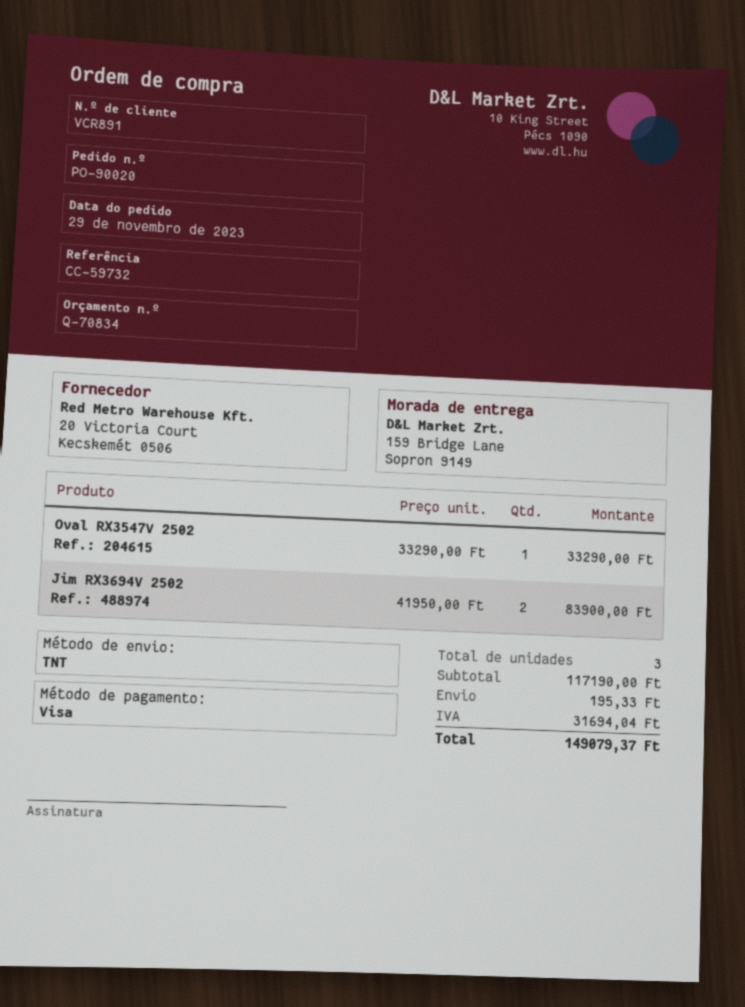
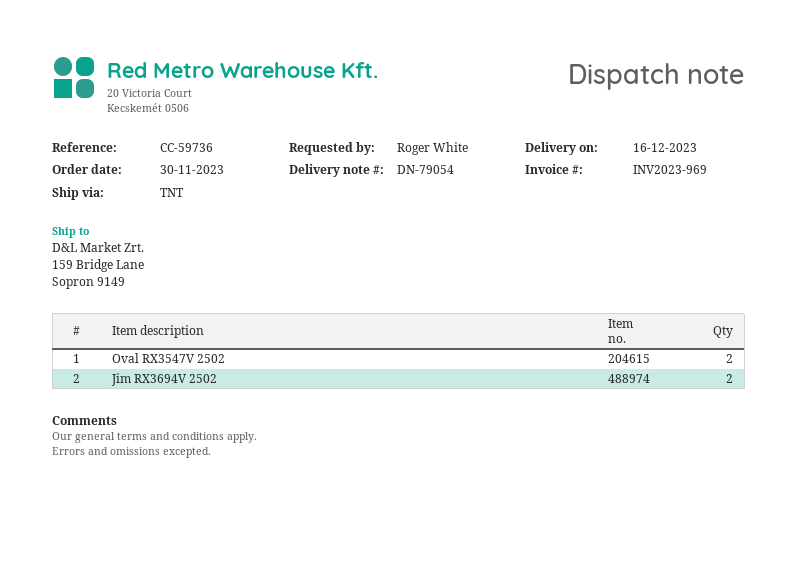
order date: 2023-11-29 -> 2023-11-30
reference: CC-59732 -> CC-59736
Oval RX3547V 2502: 1 -> 2

